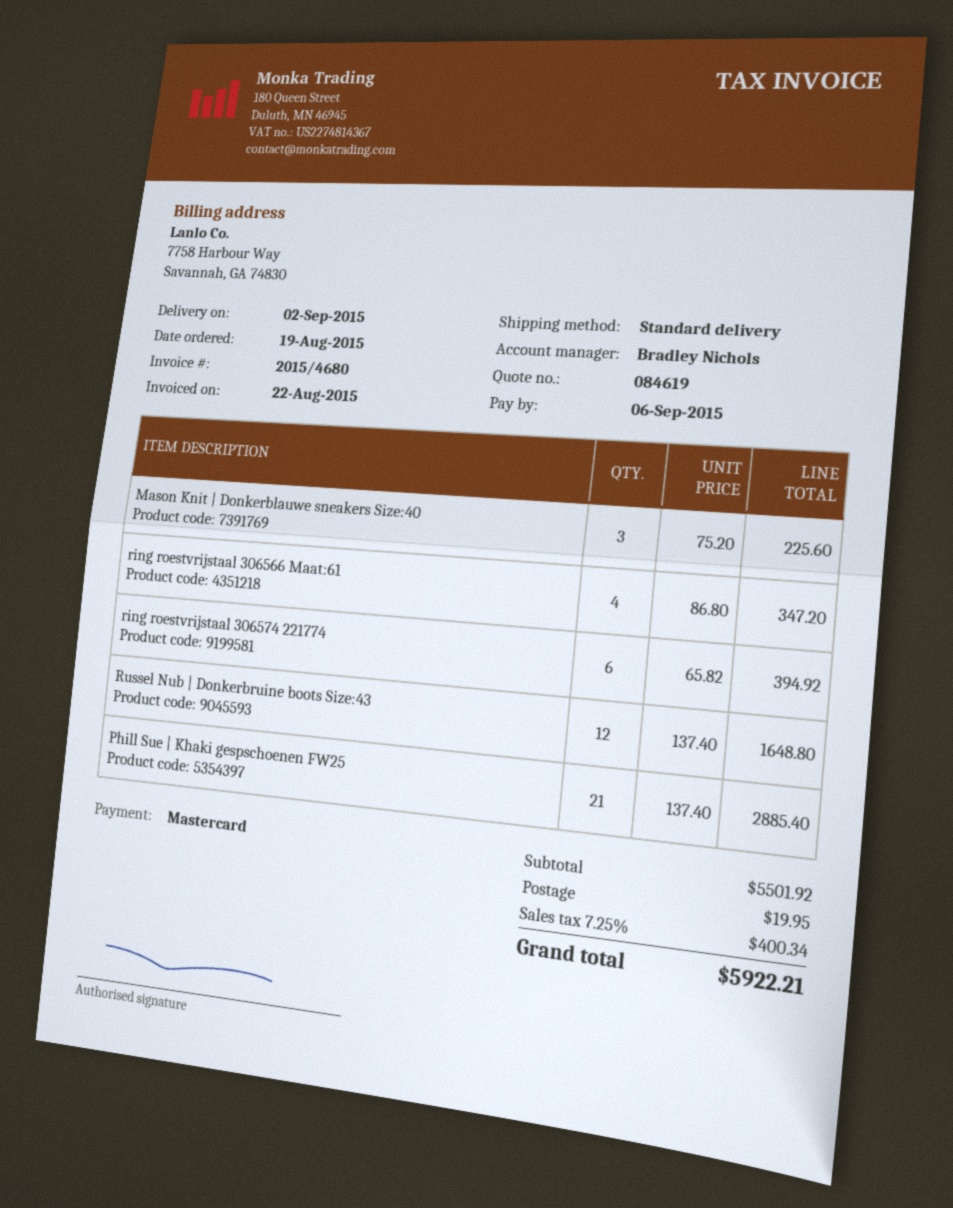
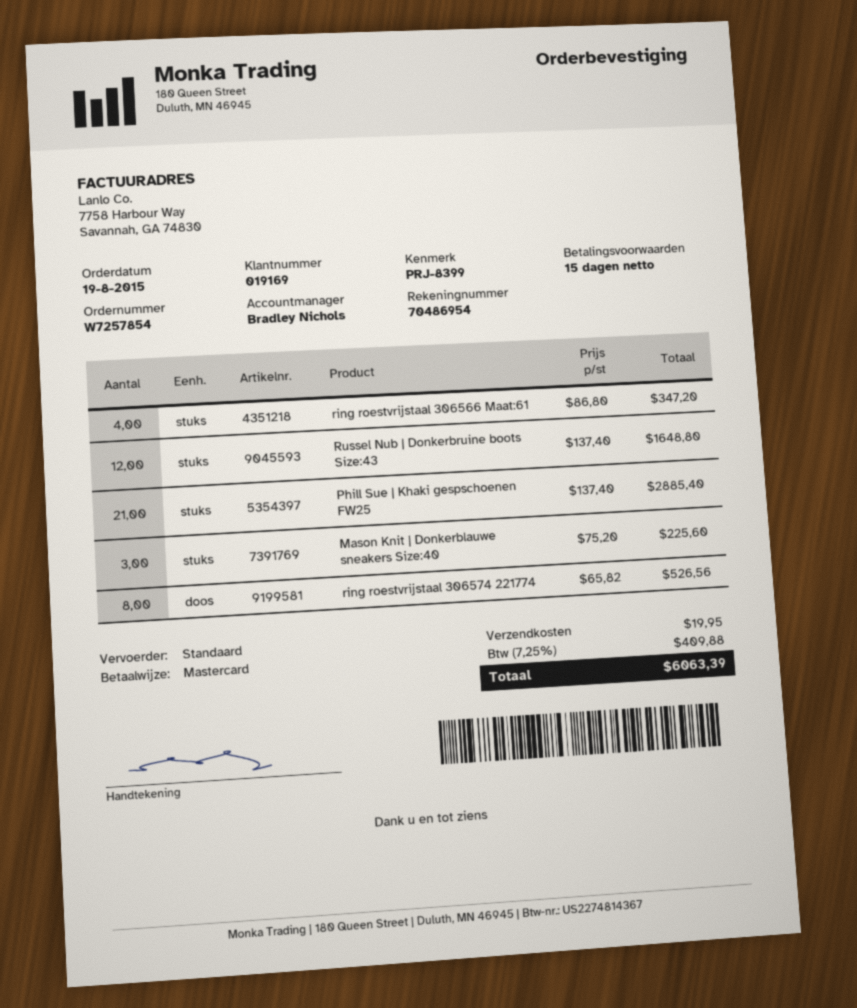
ring roestvrijstaal 306574 221774: 6 x 65.82 = 394.92 -> 8 x 65.82 = 526.56
tax: 7.25% = 400.34 -> 7.25% = 409.88
total: 5922.21 -> 6063.39

